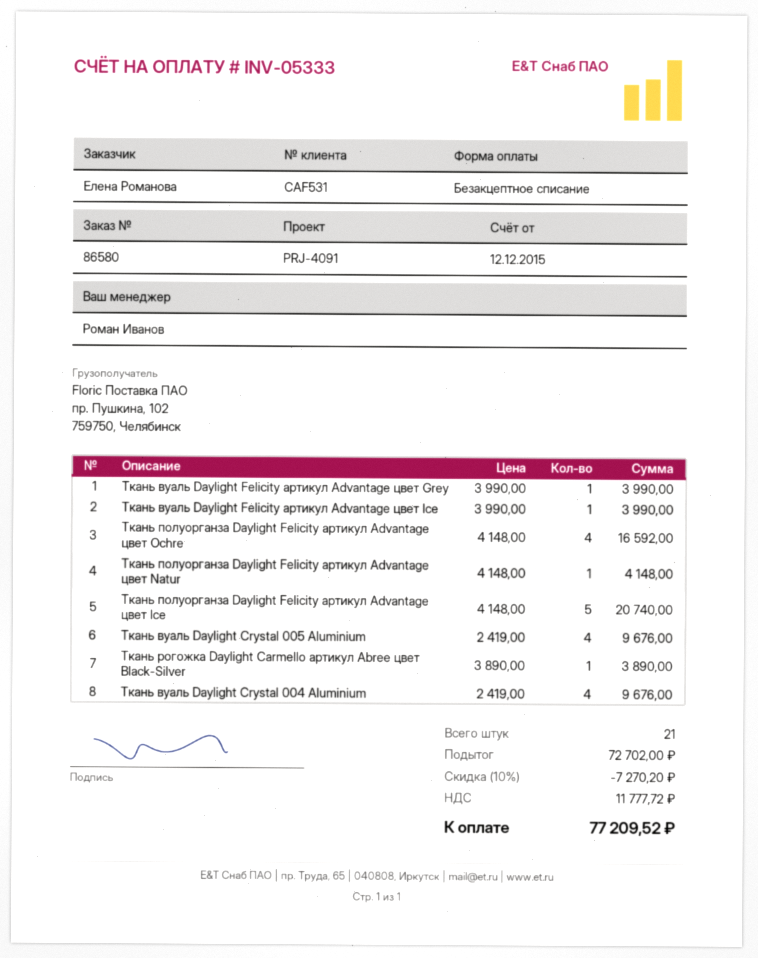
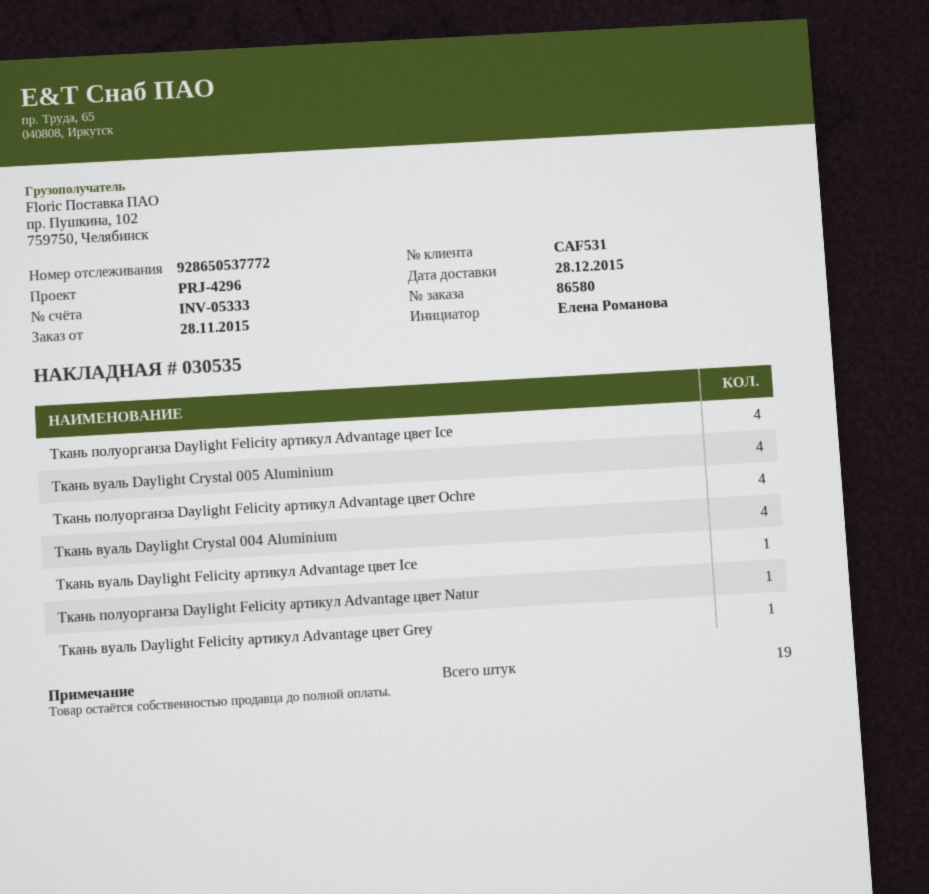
reference: PRJ-4091 -> PRJ-4296
Ткань полуорганза Daylight Felicity артикул Advantage цвет Ice: 5 -> 4
Ткань рогожка Daylight Carmello артикул Abree цвет Black-Silver: 1 -> none
total quantity: 21 -> 19

